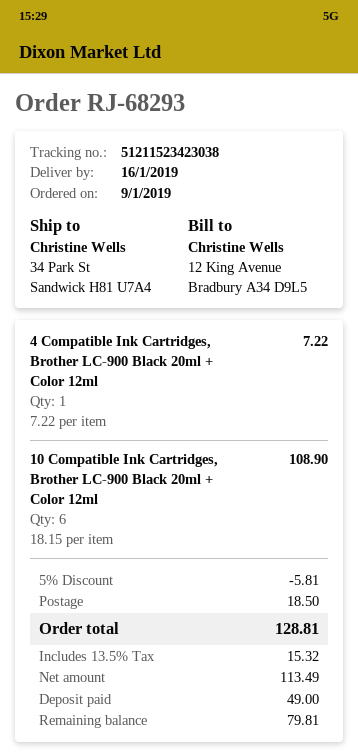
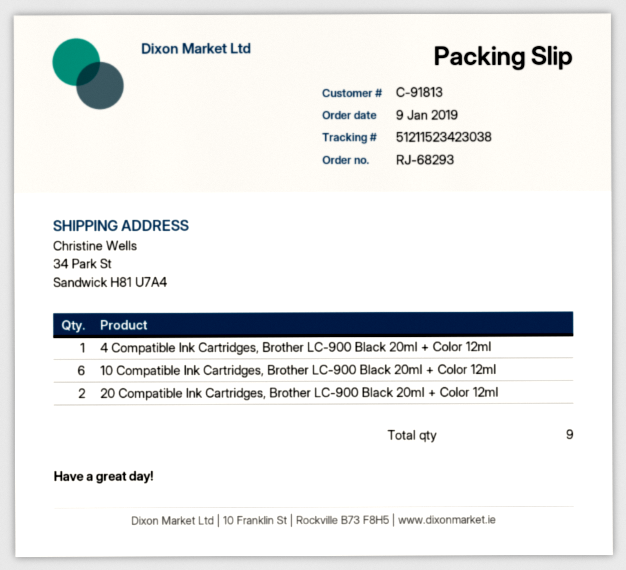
20 Compatible Ink Cartridges, Brother LC-900 Black 20ml + Color 12ml: none -> 2

